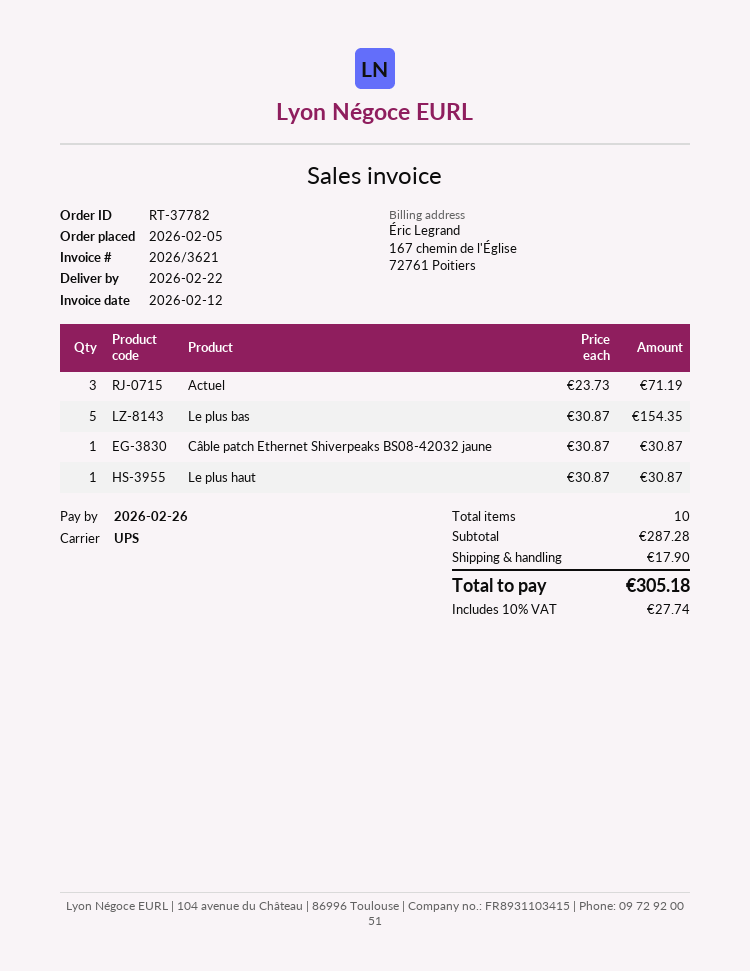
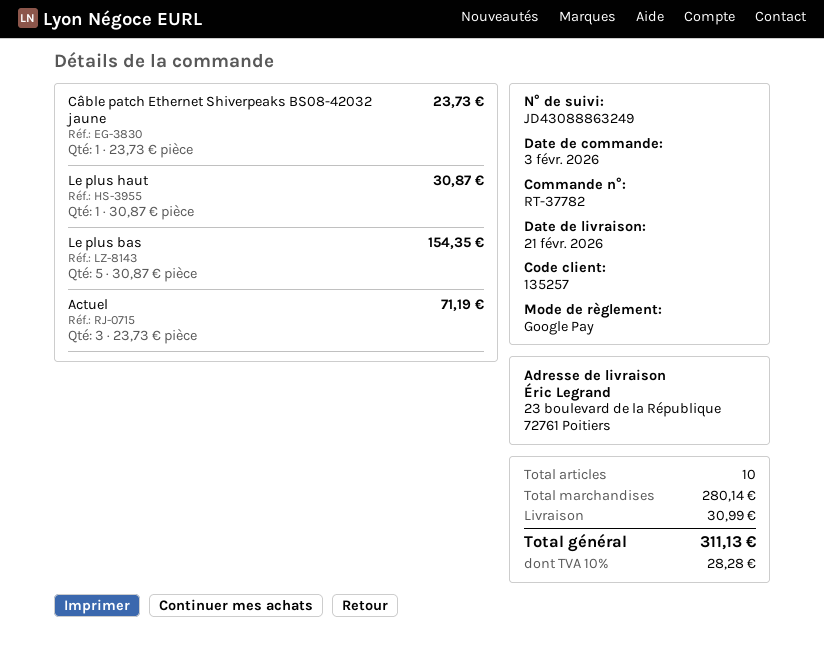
order date: 2026-02-05 -> 2026-02-03
delivery date: 2026-02-22 -> 2026-02-21
Câble patch Ethernet Shiverpeaks BS08-42032 jaune: 1 x 30.87 = 30.87 -> 1 x 23.73 = 23.73
subtotal: 287.28 -> 280.14
shipping: 17.90 -> 30.99
tax: 10% = 27.74 -> 10% = 28.28
total: 305.18 -> 311.13

